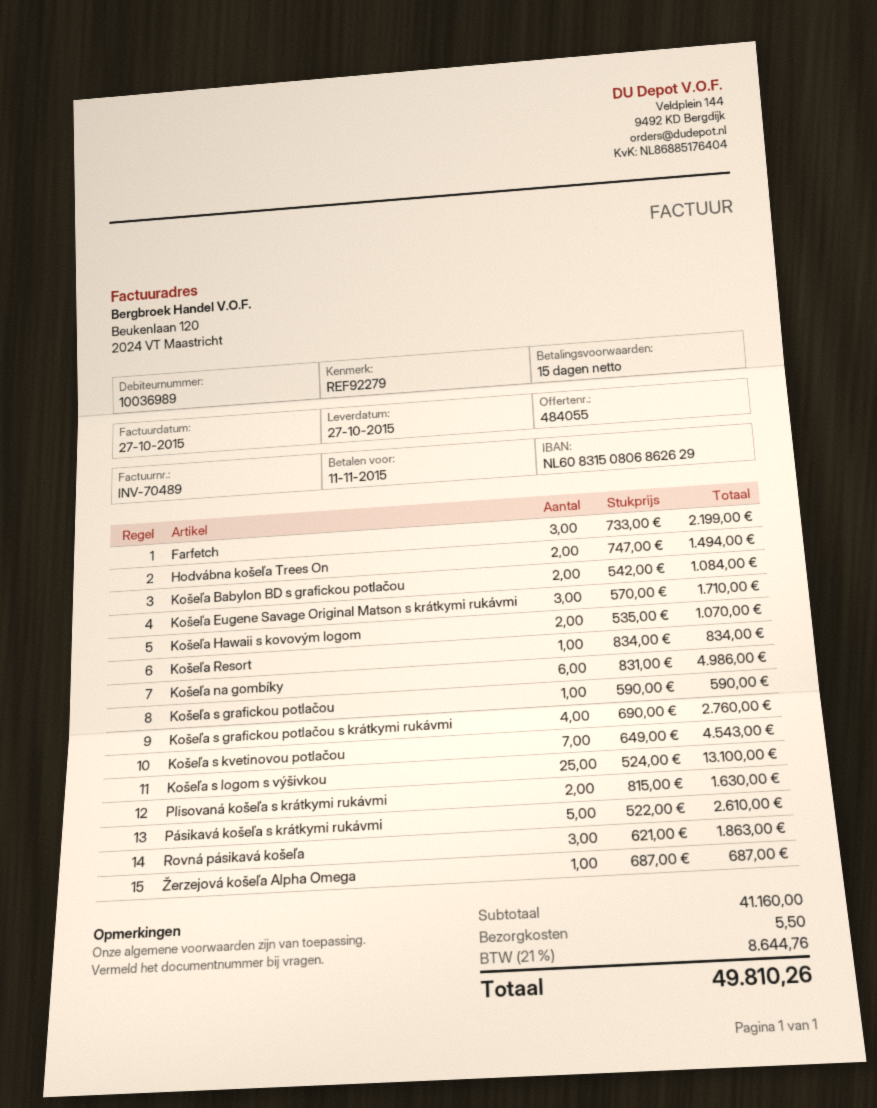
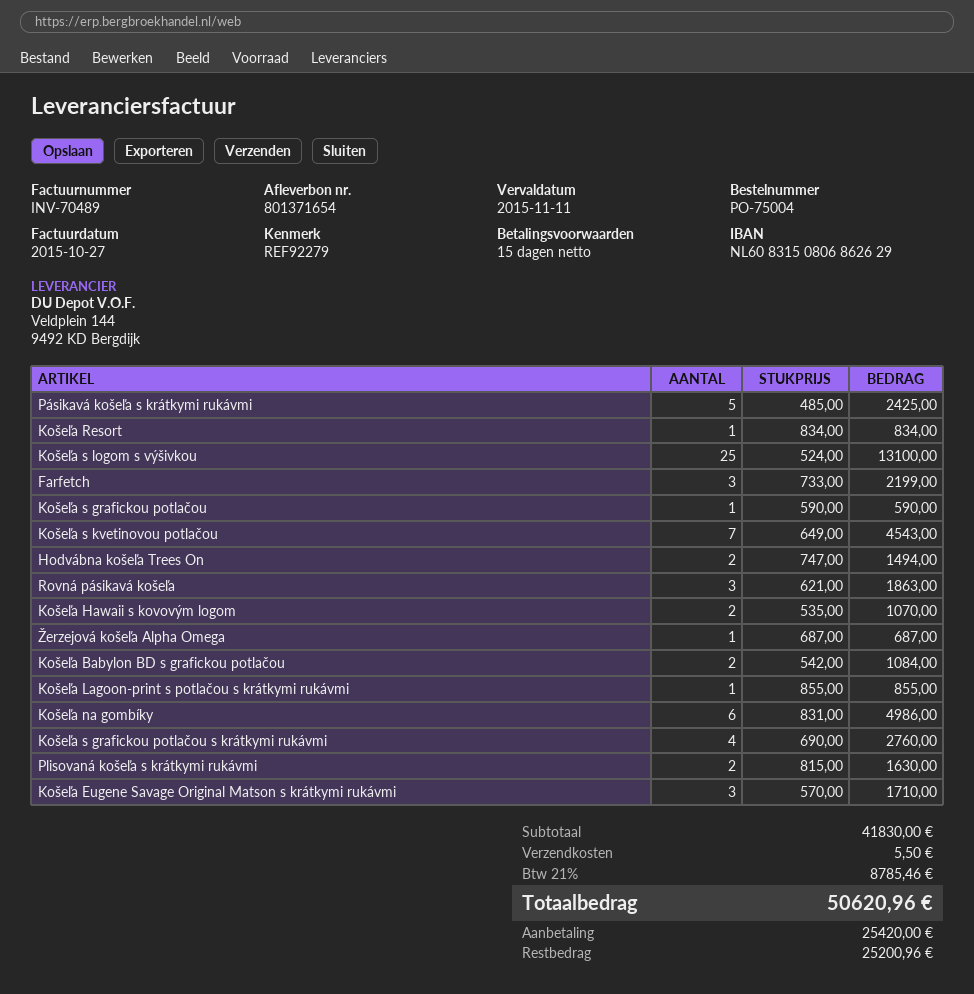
Pásikavá košeľa s krátkymi rukávmi: 5 x 522.00 = 2610.00 -> 5 x 485.00 = 2425.00
Košeľa Lagoon-print s potlačou s krátkymi rukávmi: none -> 1 x 855.00 = 855.00
subtotal: 41160.00 -> 41830.00
tax: 21% = 8644.76 -> 21% = 8785.46
total: 49810.26 -> 50620.96

